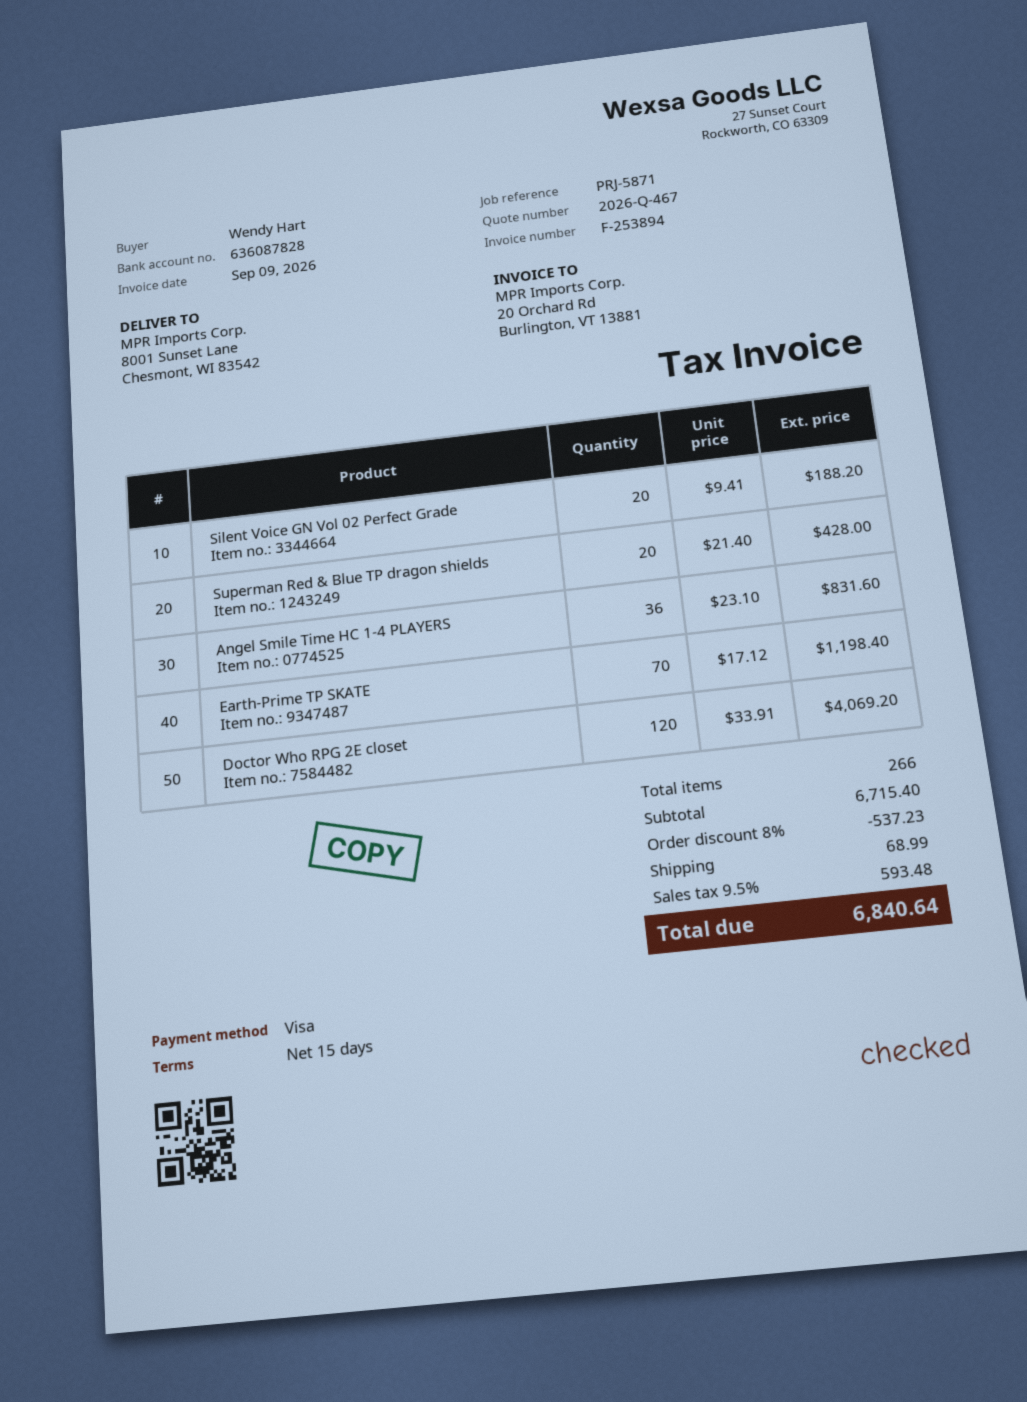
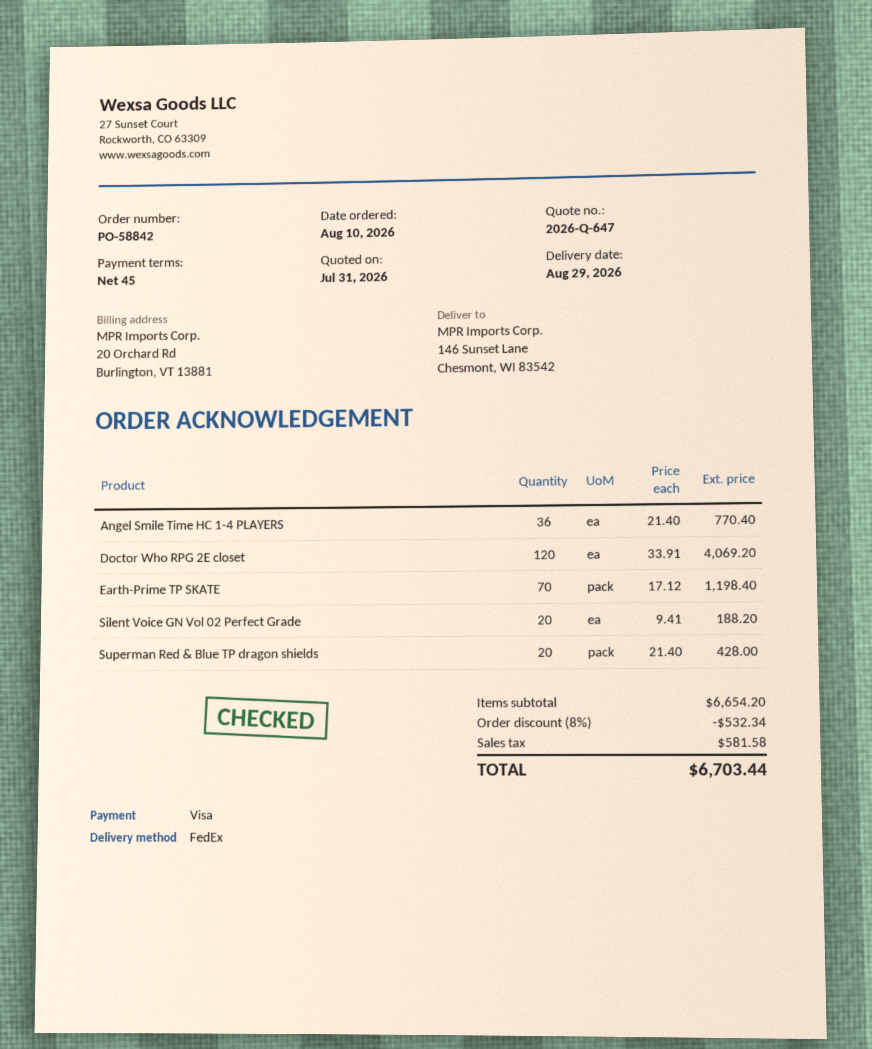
quote number: 2026-Q-467 -> 2026-Q-647
payment terms: 15 days -> 45 days
ship to: 8001 Sunset Lane, Chesmont, WI 83542 -> 146 Sunset Lane, Chesmont, WI 83542
Angel Smile Time HC 1-4 PLAYERS: 36 x 23.10 = 831.60 -> 36 x 21.40 = 770.40
subtotal: 6715.40 -> 6654.20
discount: 8% = 537.23 -> 8% = 532.34
shipping: 68.99 -> none
tax: 593.48 -> 581.58
total: 6840.64 -> 6703.44

